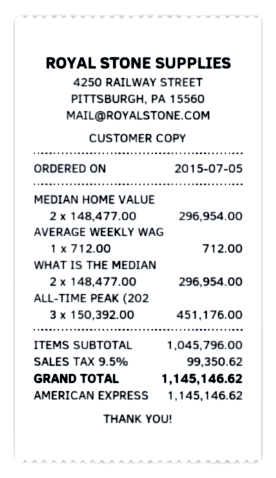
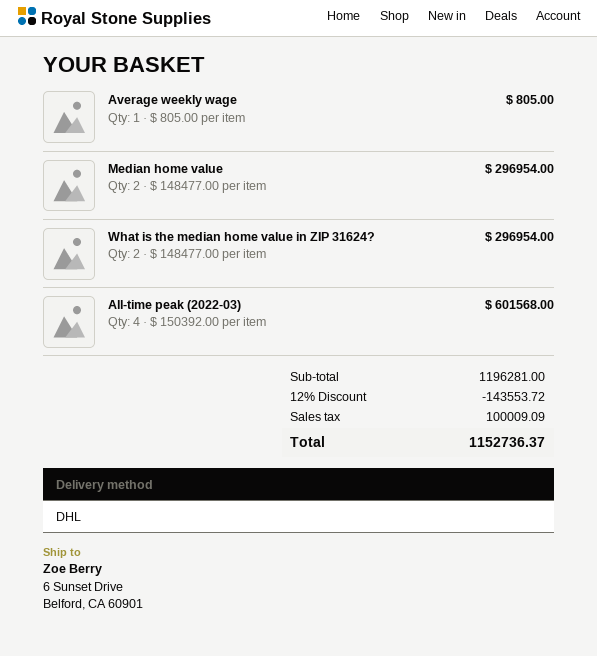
AVERAGE WEEKLY WAG: 1 x 712.00 = 712.00 -> 1 x 805.00 = 805.00
ALL-TIME PEAK (202: 3 x 150392.00 = 451176.00 -> 4 x 150392.00 = 601568.00
subtotal: 1045796.00 -> 1196281.00
discount: none -> 12% = 143553.72
tax: 99350.62 -> 100009.09
total: 1145146.62 -> 1152736.37

